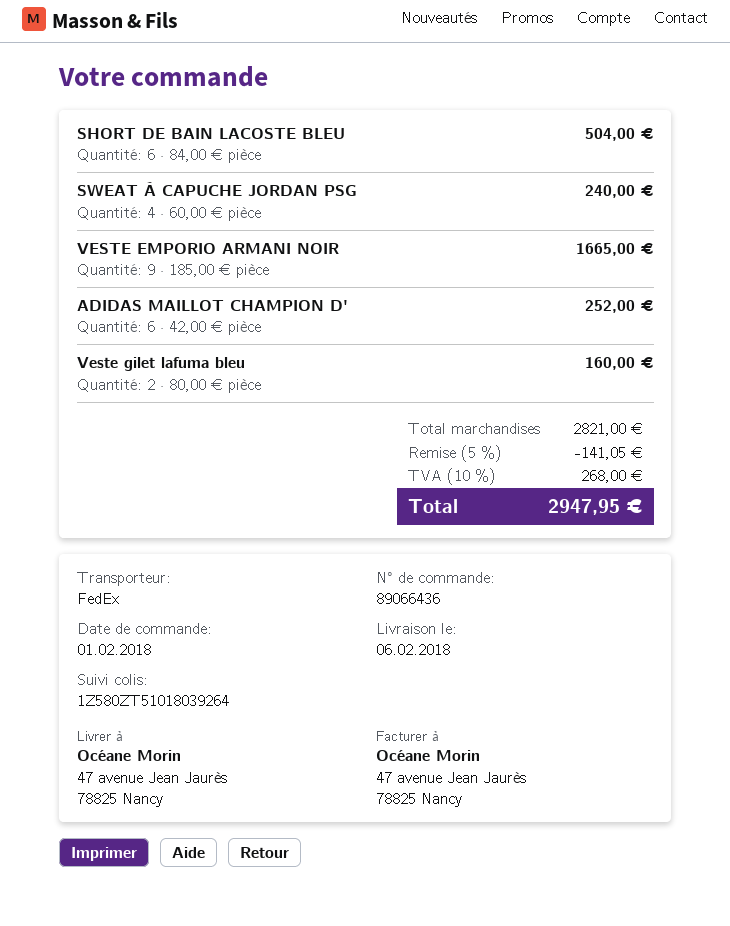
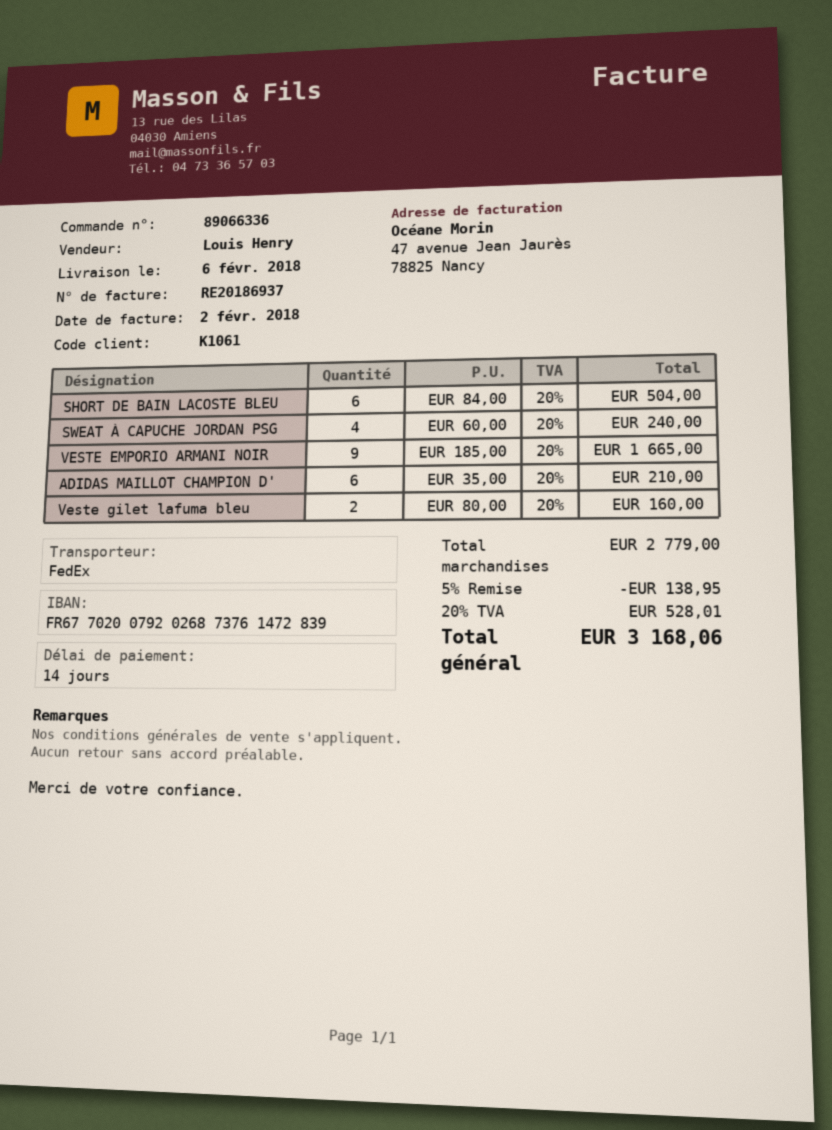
order number: 89066436 -> 89066336
ADIDAS MAILLOT CHAMPION D': 6 x 42.00 = 252.00 -> 6 x 35.00 = 210.00
subtotal: 2821.00 -> 2779.00
discount: 5% = 141.05 -> 5% = 138.95
tax: 10% = 268.00 -> 20% = 528.01
total: 2947.95 -> 3168.06

